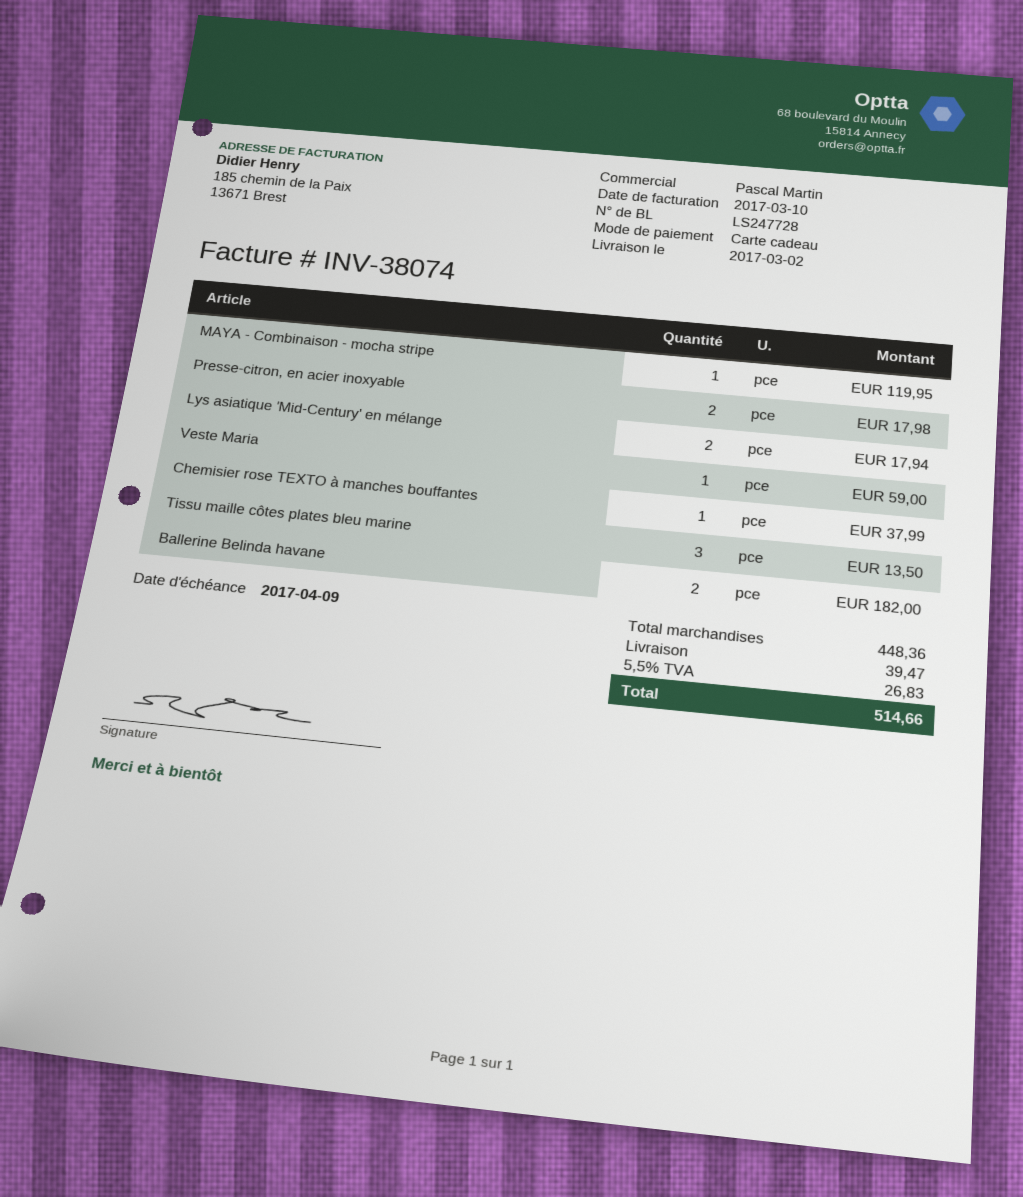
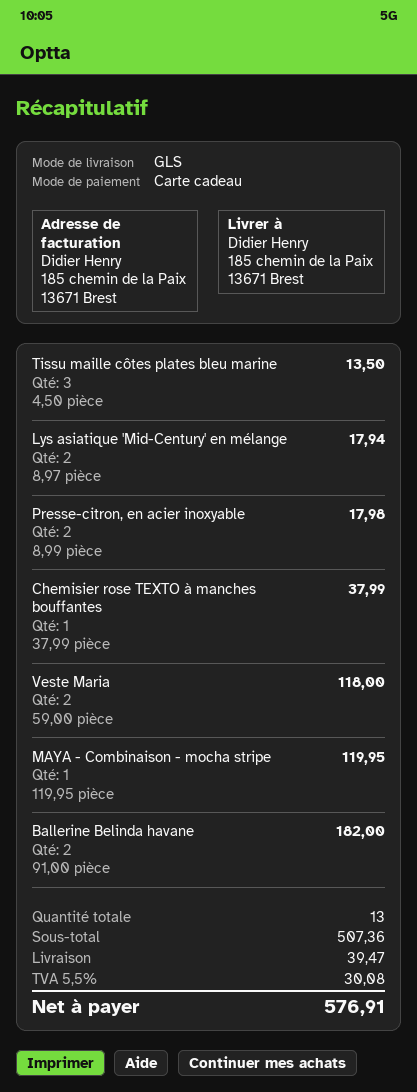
Veste Maria: 1 for 59.00 -> 2 for 118.00
subtotal: 448.36 -> 507.36
tax: 5.5% = 26.83 -> 5.5% = 30.08
total: 514.66 -> 576.91

